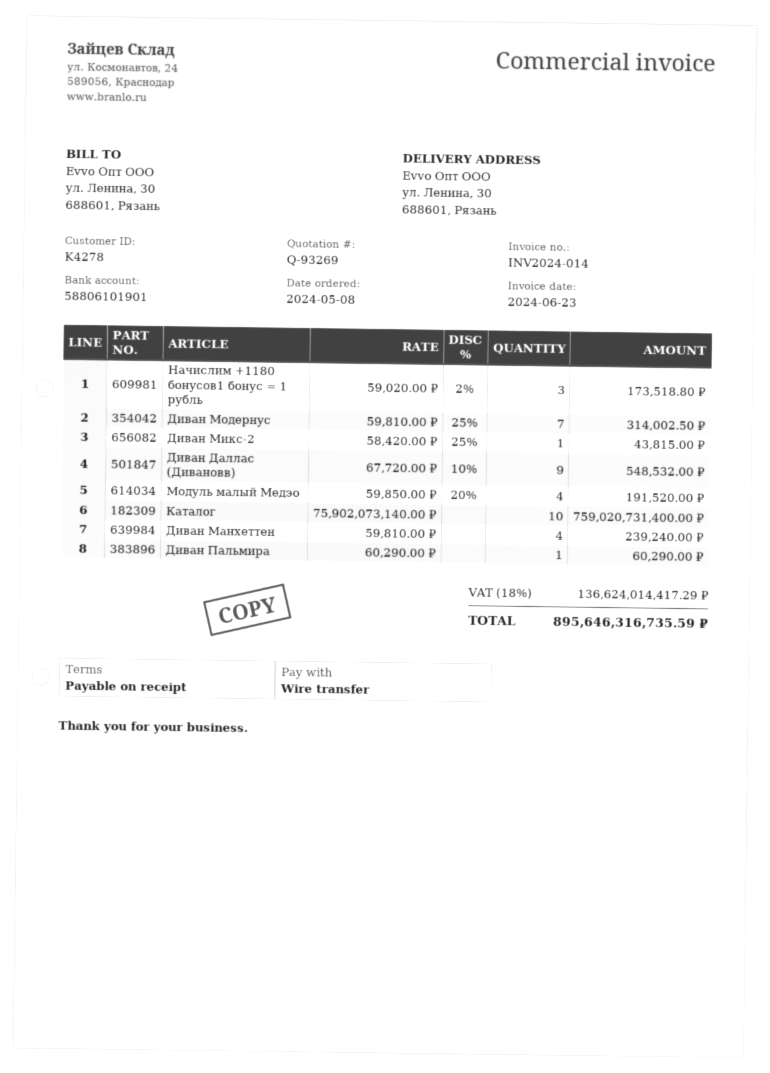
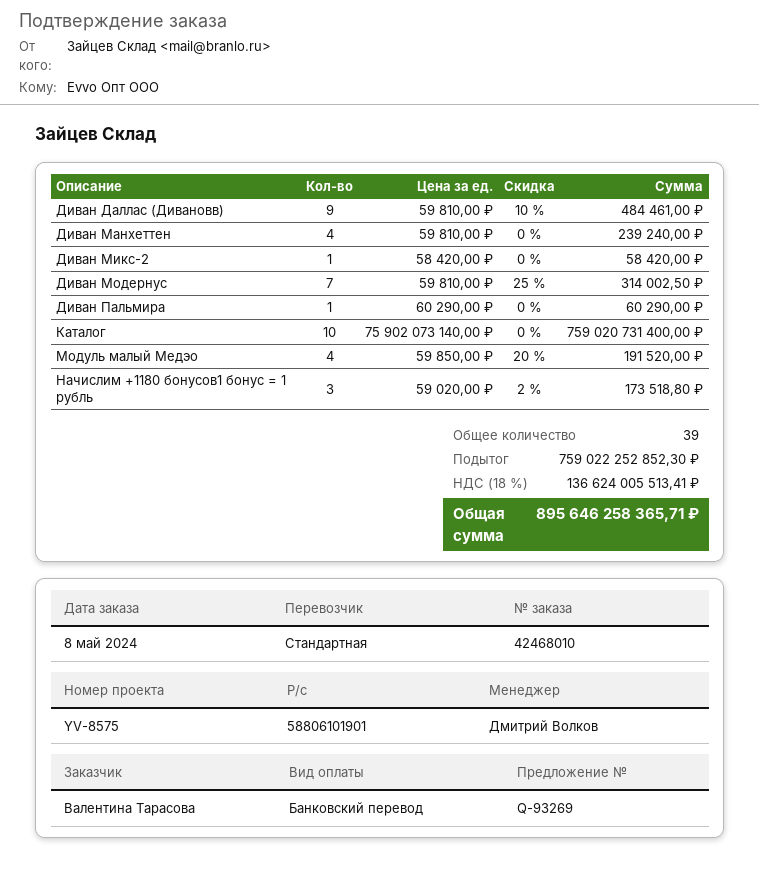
Диван Микс-2: 1 x 58420.00 - 25% = 43815.00 -> 1 x 58420.00 = 58420.00
Диван Даллас (Дивановв): 9 x 67720.00 - 10% = 548532.00 -> 9 x 59810.00 - 10% = 484461.00
tax: 18% = 136624014417.29 -> 18% = 136624005513.41
total: 895646316735.59 -> 895646258365.71

